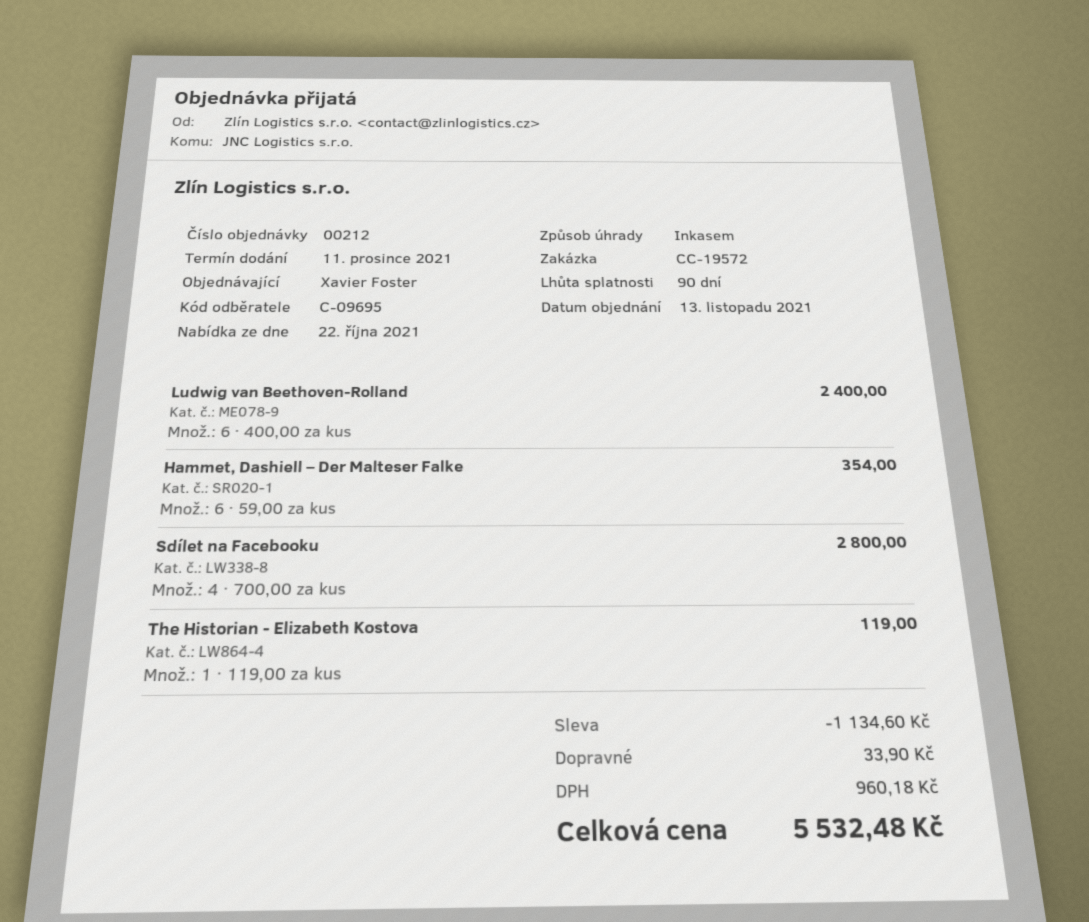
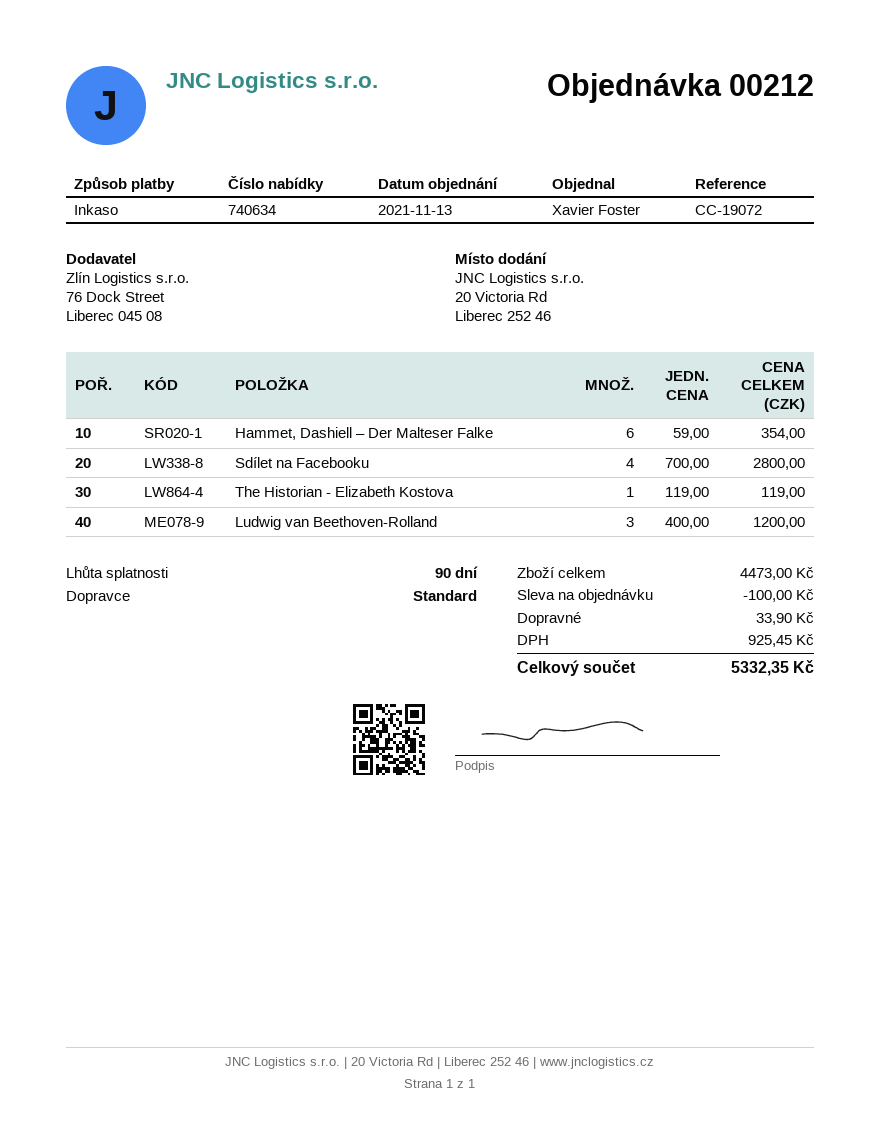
reference: CC-19572 -> CC-19072
Ludwig van Beethoven-Rolland: 6 x 400.00 = 2400.00 -> 3 x 400.00 = 1200.00
discount: 1134.60 -> 100.00
tax: 960.18 -> 925.45
total: 5532.48 -> 5332.35

